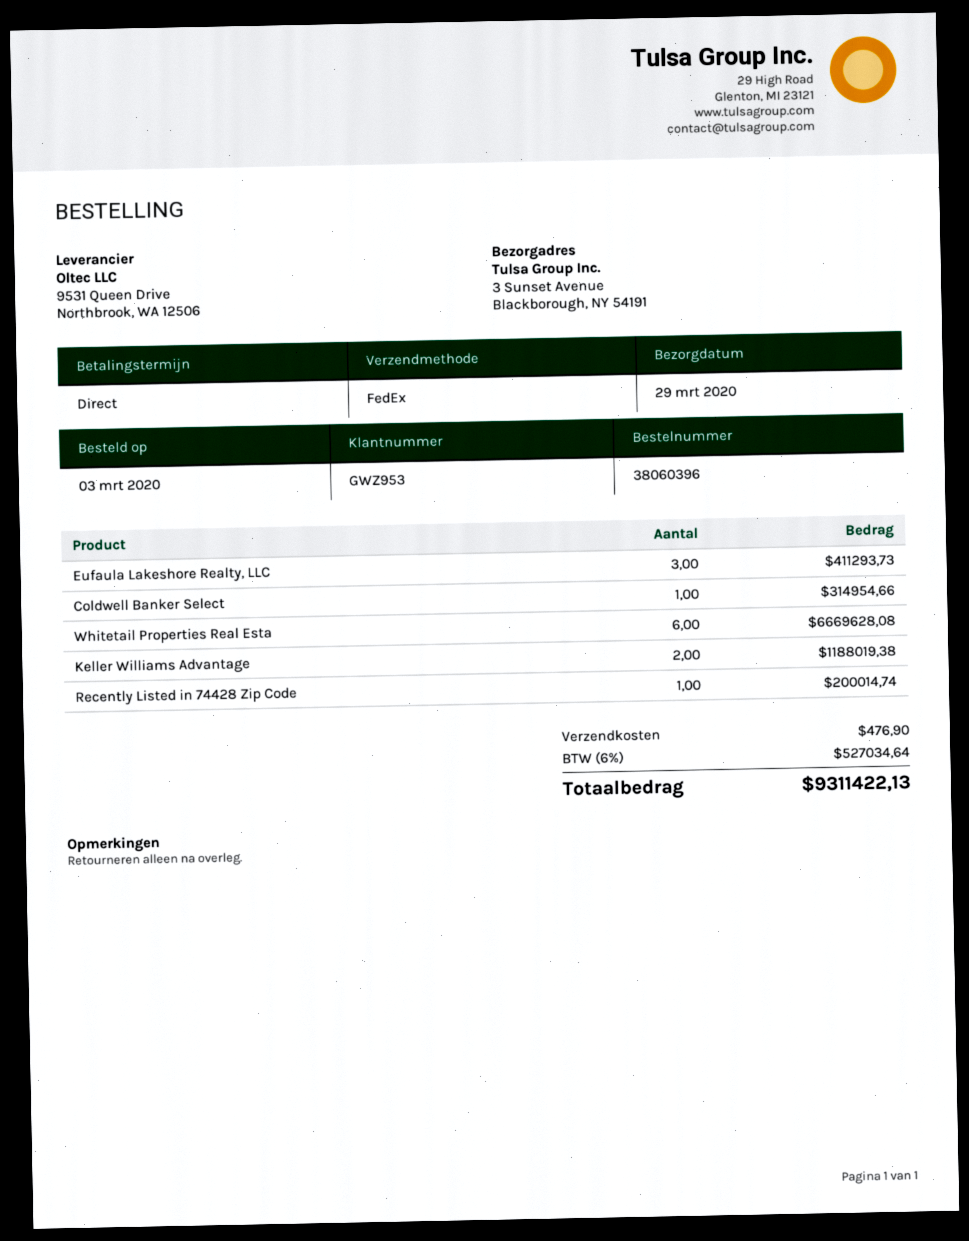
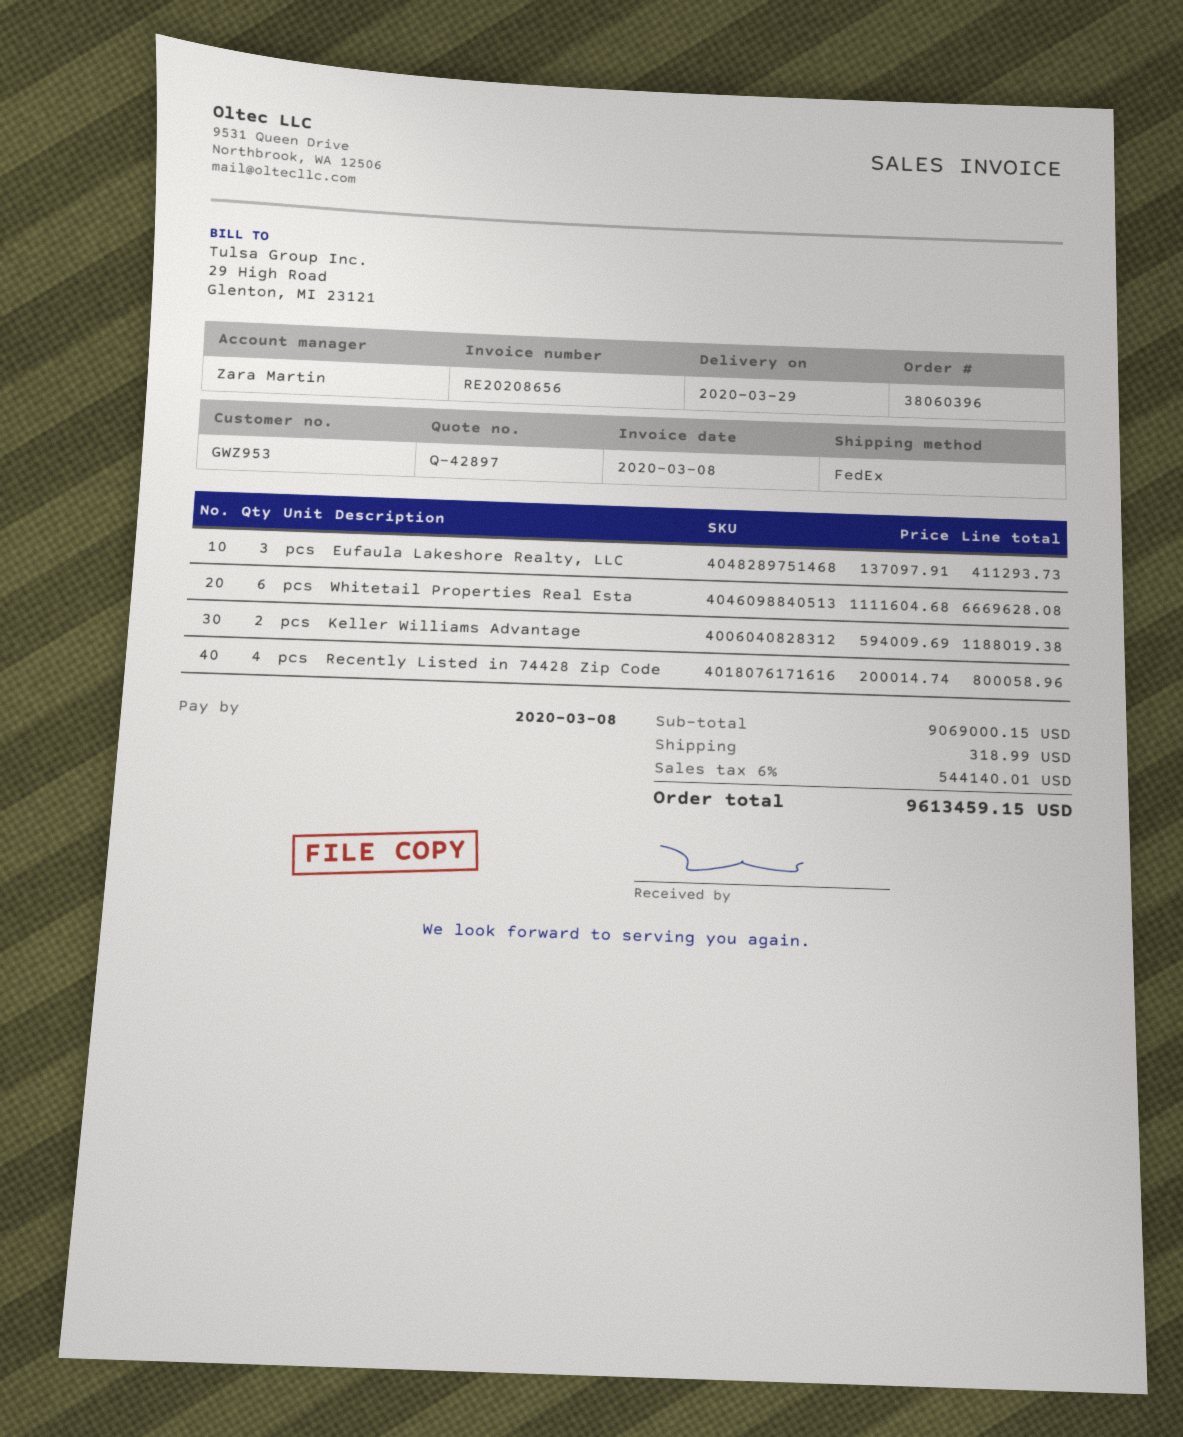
Coldwell Banker Select: 1 for 314954.66 -> none
Recently Listed in 74428 Zip Code: 1 for 200014.74 -> 4 for 800058.96
shipping: 476.90 -> 318.99
tax: 6% = 527034.64 -> 6% = 544140.01
total: 9311422.13 -> 9613459.15

